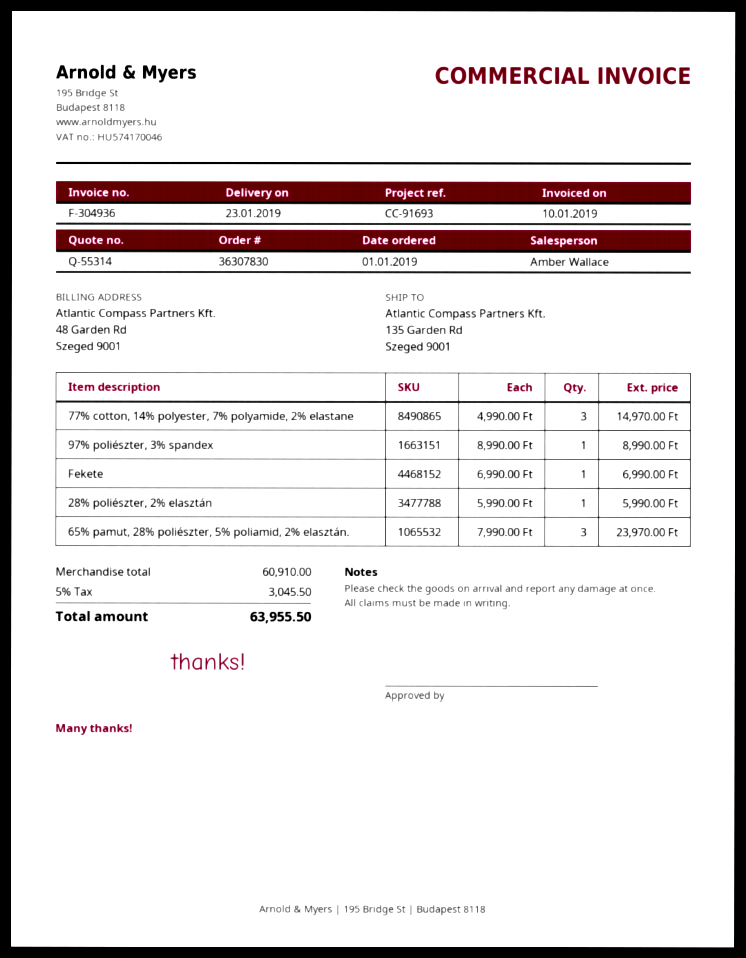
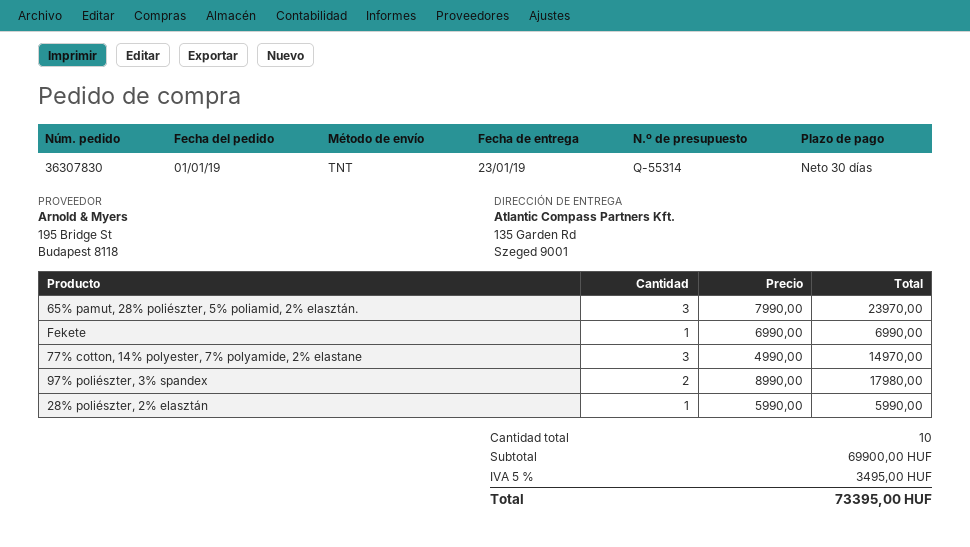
97% poliészter, 3% spandex: 1 x 8990.00 = 8990.00 -> 2 x 8990.00 = 17980.00
subtotal: 60910.00 -> 69900.00
tax: 5% = 3045.50 -> 5% = 3495.00
total: 63955.50 -> 73395.00

